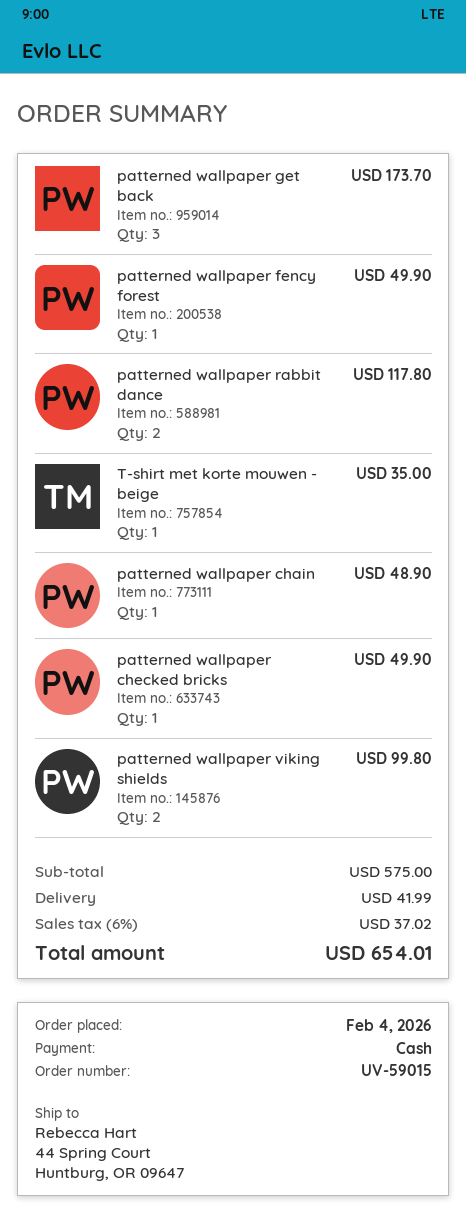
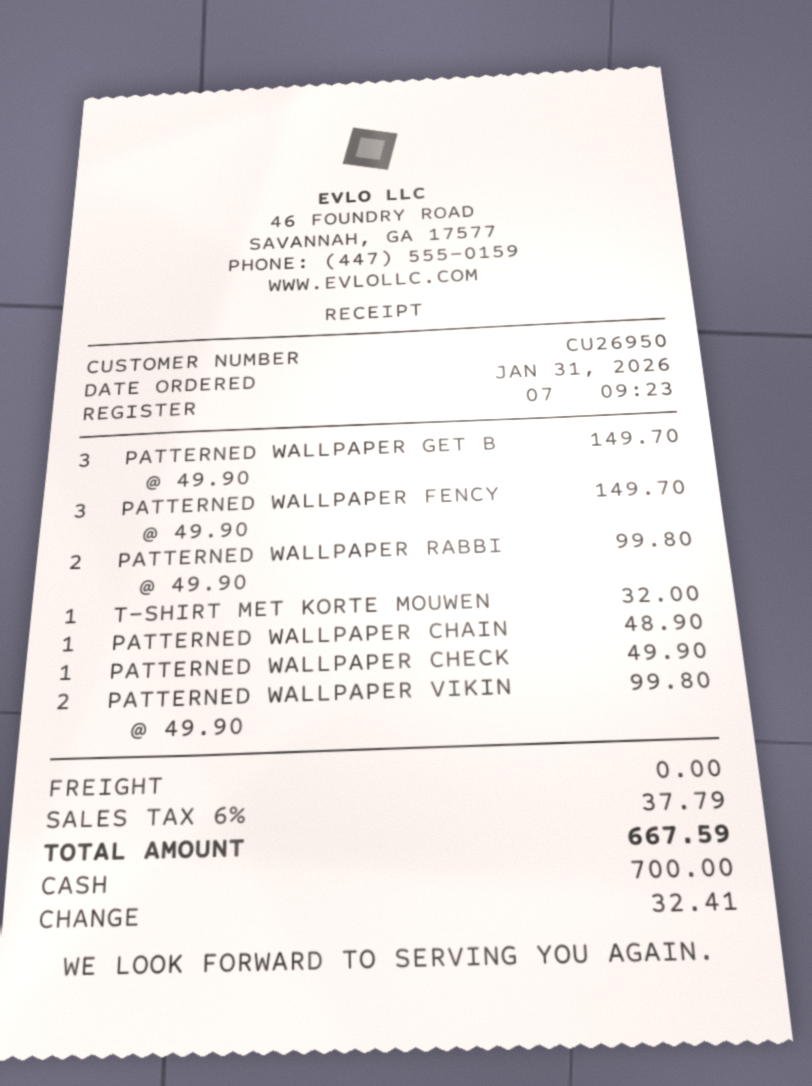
order date: 2026-02-04 -> 2026-01-31
patterned wallpaper get back: 3 for 173.70 -> 3 for 149.70
patterned wallpaper fency forest: 1 for 49.90 -> 3 for 149.70
patterned wallpaper rabbit dance: 2 for 117.80 -> 2 for 99.80
T-shirt met korte mouwen - beige: 1 for 35.00 -> 1 for 32.00
shipping: 41.99 -> 0.00
tax: 6% = 37.02 -> 6% = 37.79
total: 654.01 -> 667.59

